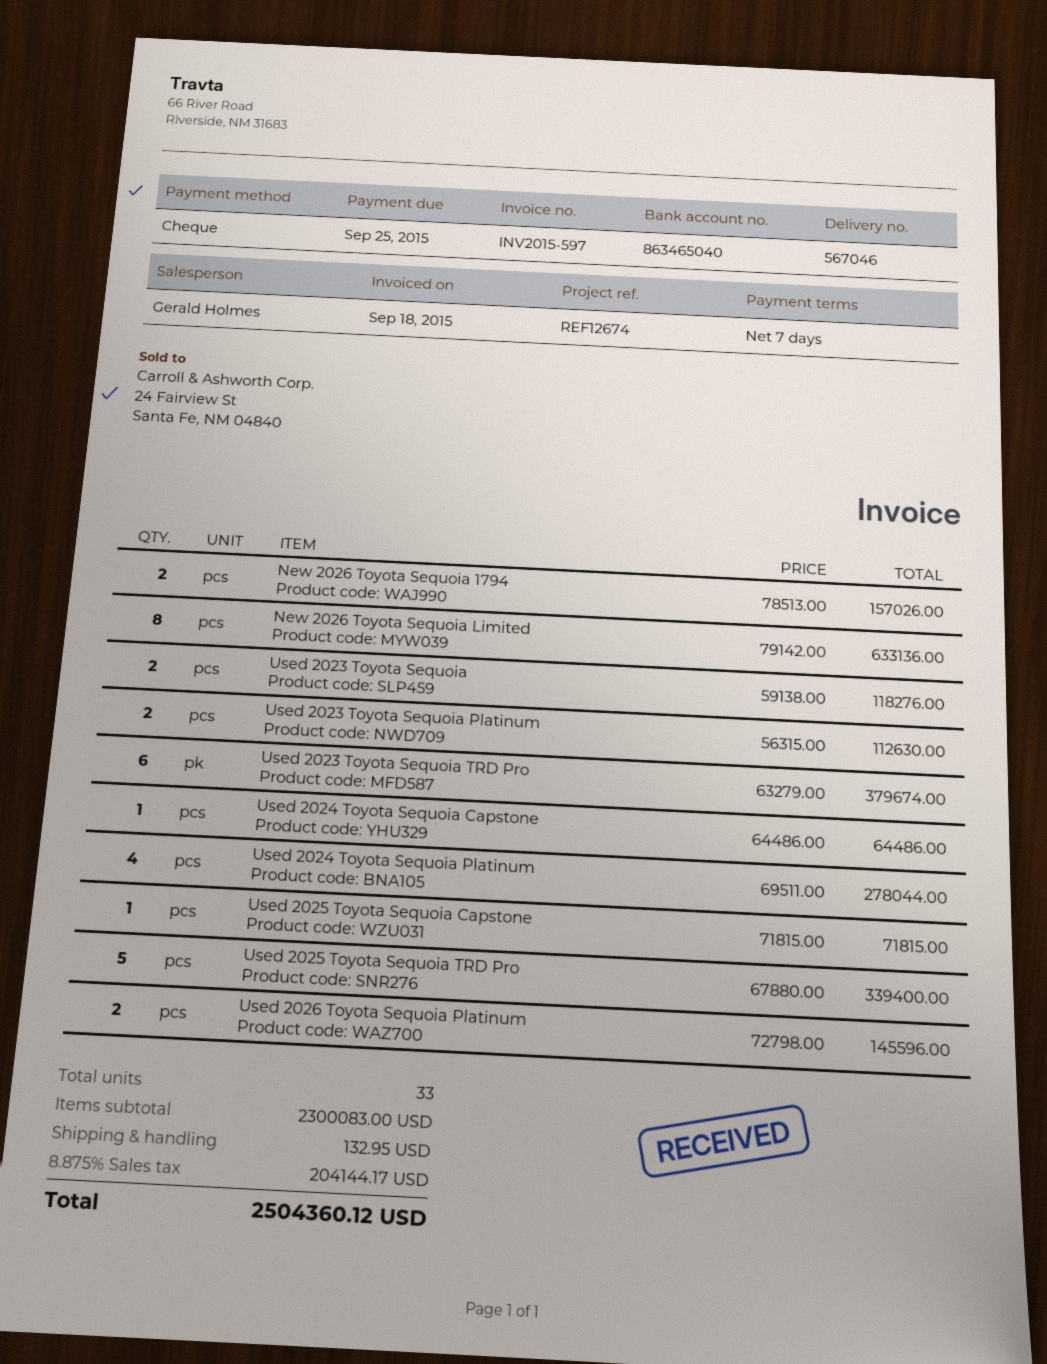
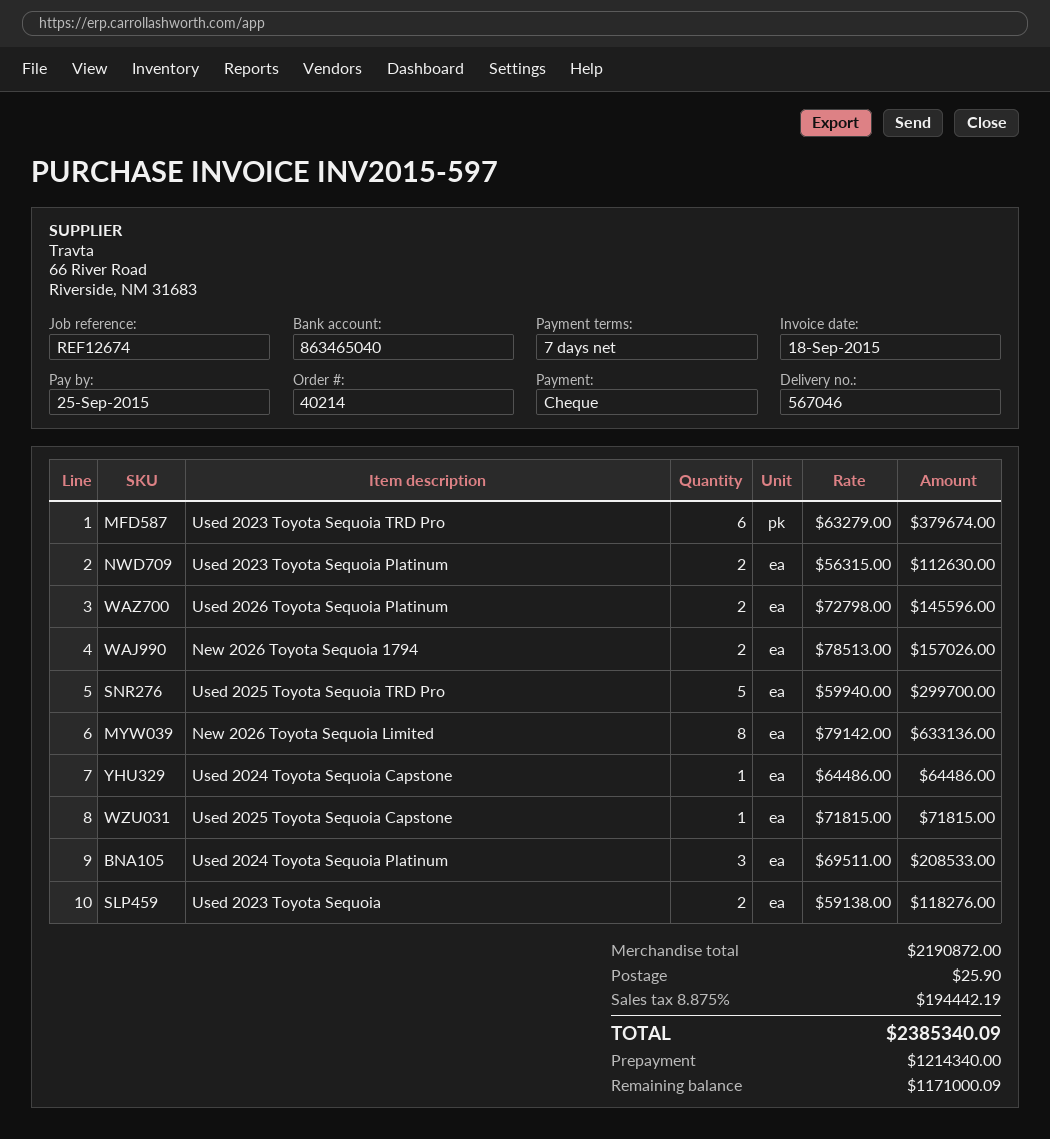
Used 2024 Toyota Sequoia Platinum: 4 x 69511.00 = 278044.00 -> 3 x 69511.00 = 208533.00
Used 2025 Toyota Sequoia TRD Pro: 5 x 67880.00 = 339400.00 -> 5 x 59940.00 = 299700.00
subtotal: 2300083.00 -> 2190872.00
shipping: 132.95 -> 25.90
tax: 8.875% = 204144.17 -> 8.875% = 194442.19
total: 2504360.12 -> 2385340.09

